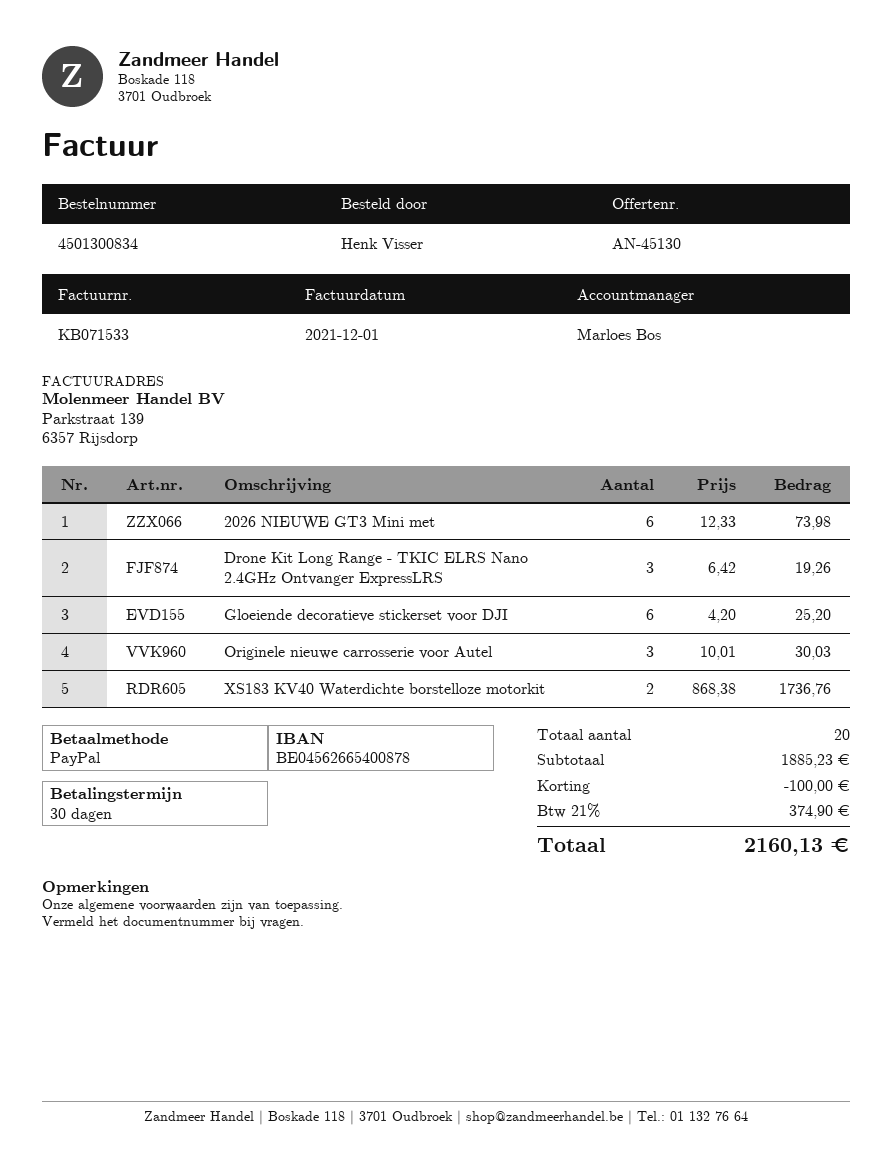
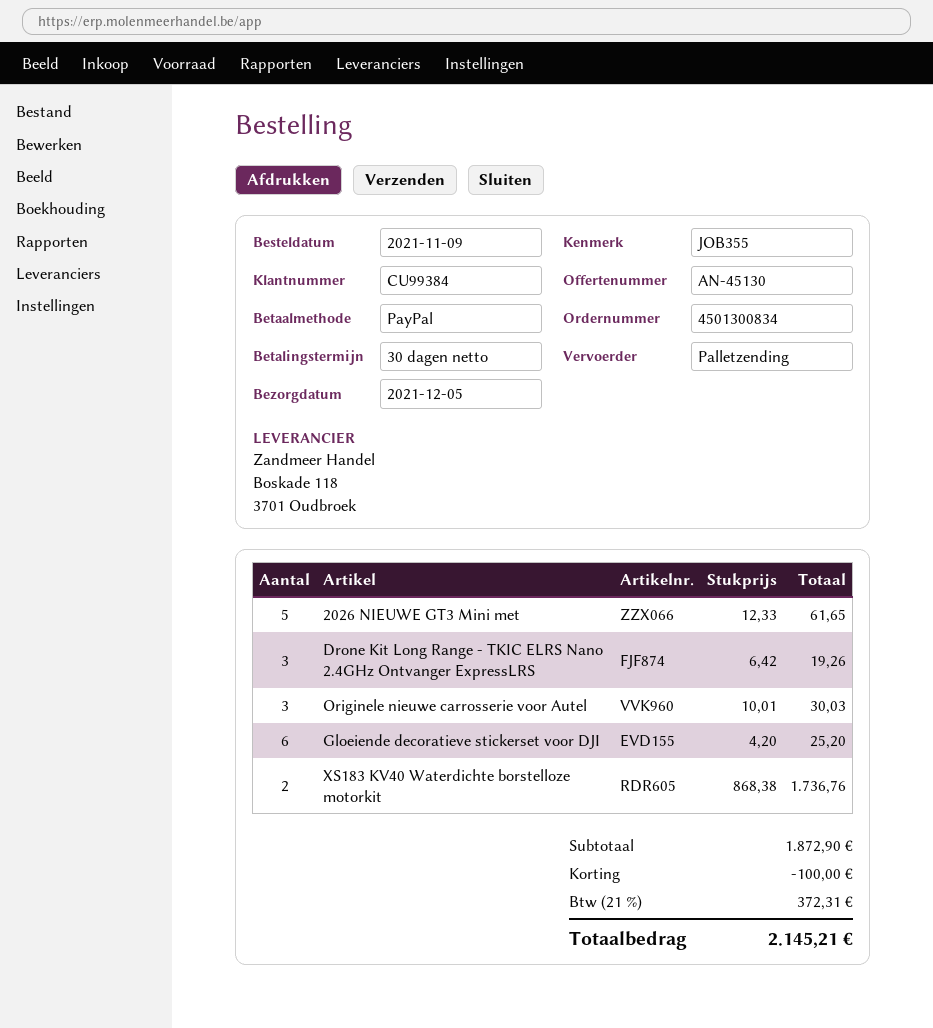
2026 NIEUWE GT3 Mini met: 6 x 12.33 = 73.98 -> 5 x 12.33 = 61.65
subtotal: 1885.23 -> 1872.90
tax: 21% = 374.90 -> 21% = 372.31
total: 2160.13 -> 2145.21

